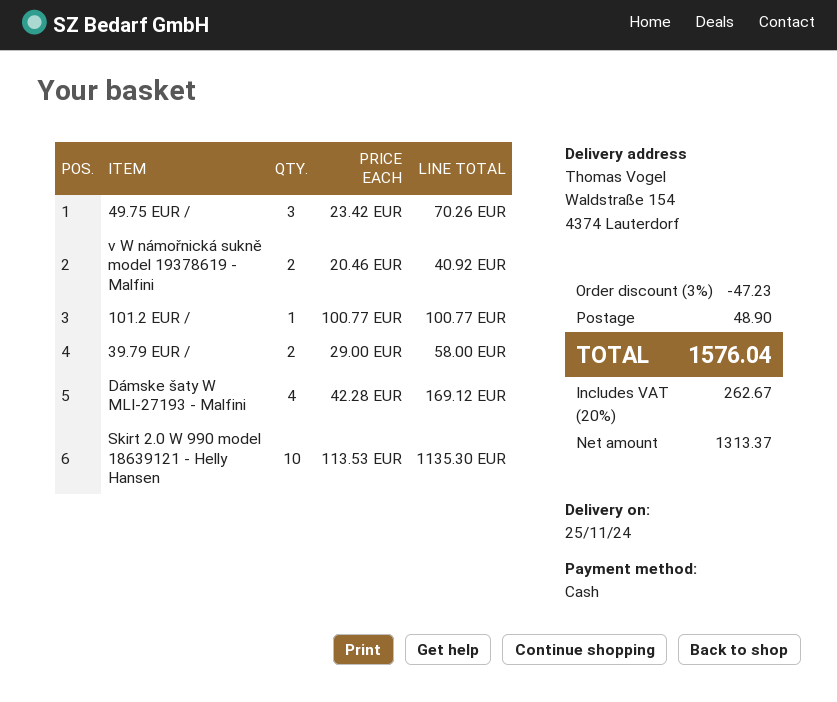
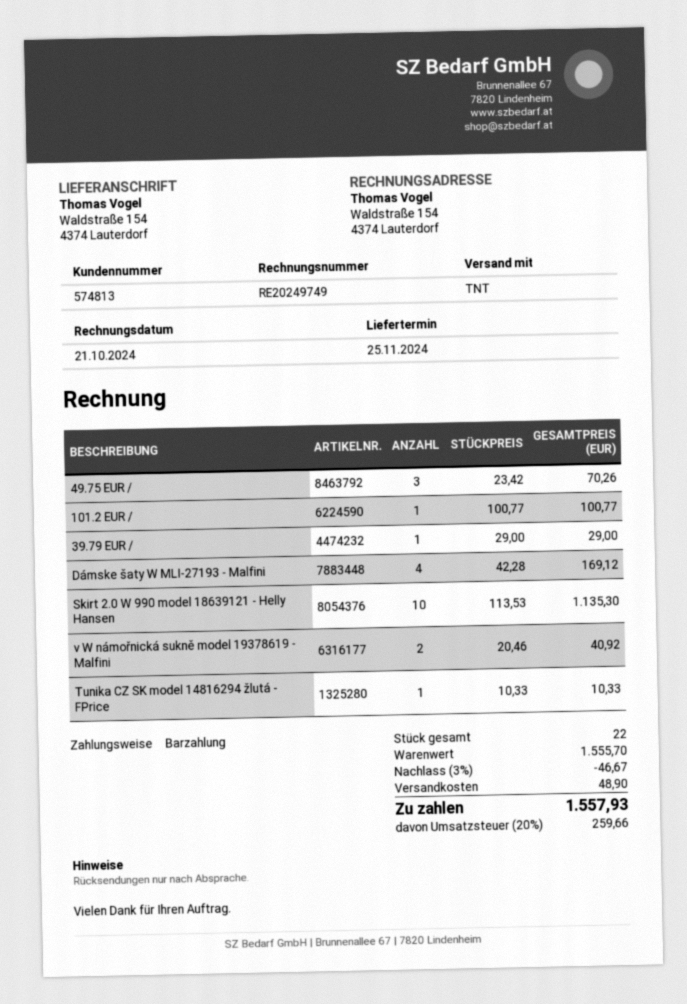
39.79 EUR /: 2 x 29.00 = 58.00 -> 1 x 29.00 = 29.00
Tunika CZ SK model 14816294 žlutá - FPrice: none -> 1 x 10.33 = 10.33
discount: 3% = 47.23 -> 3% = 46.67
tax: 20% = 262.67 -> 20% = 259.66
total: 1576.04 -> 1557.93

